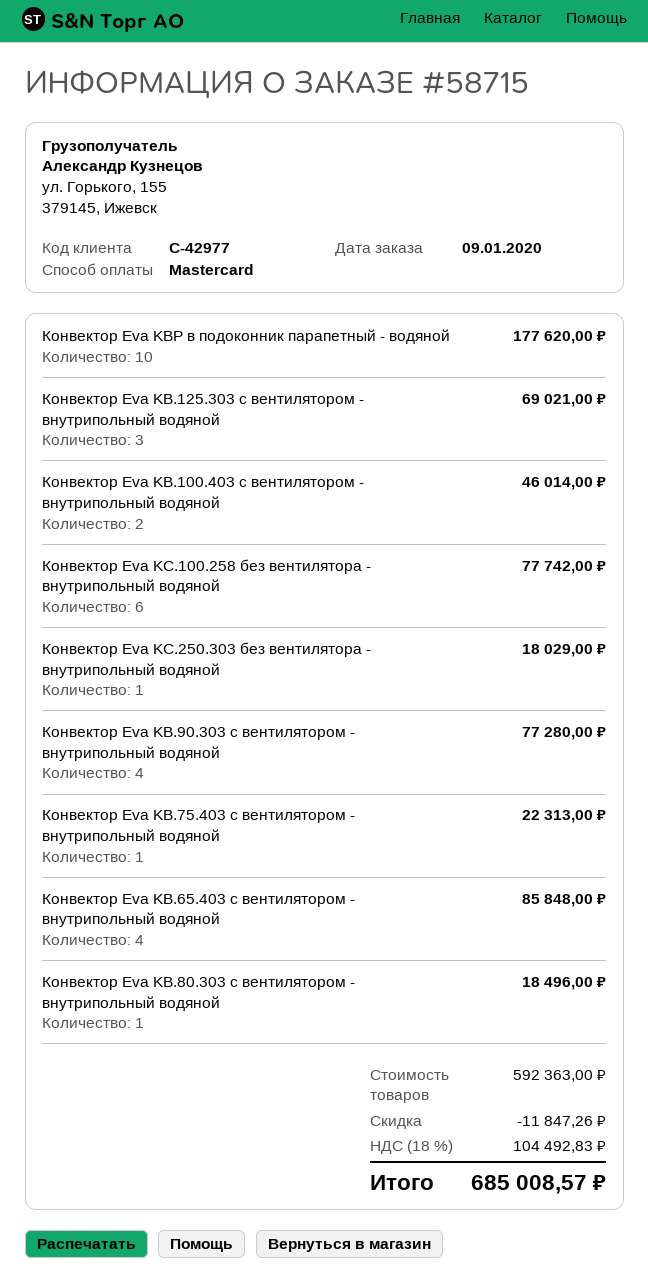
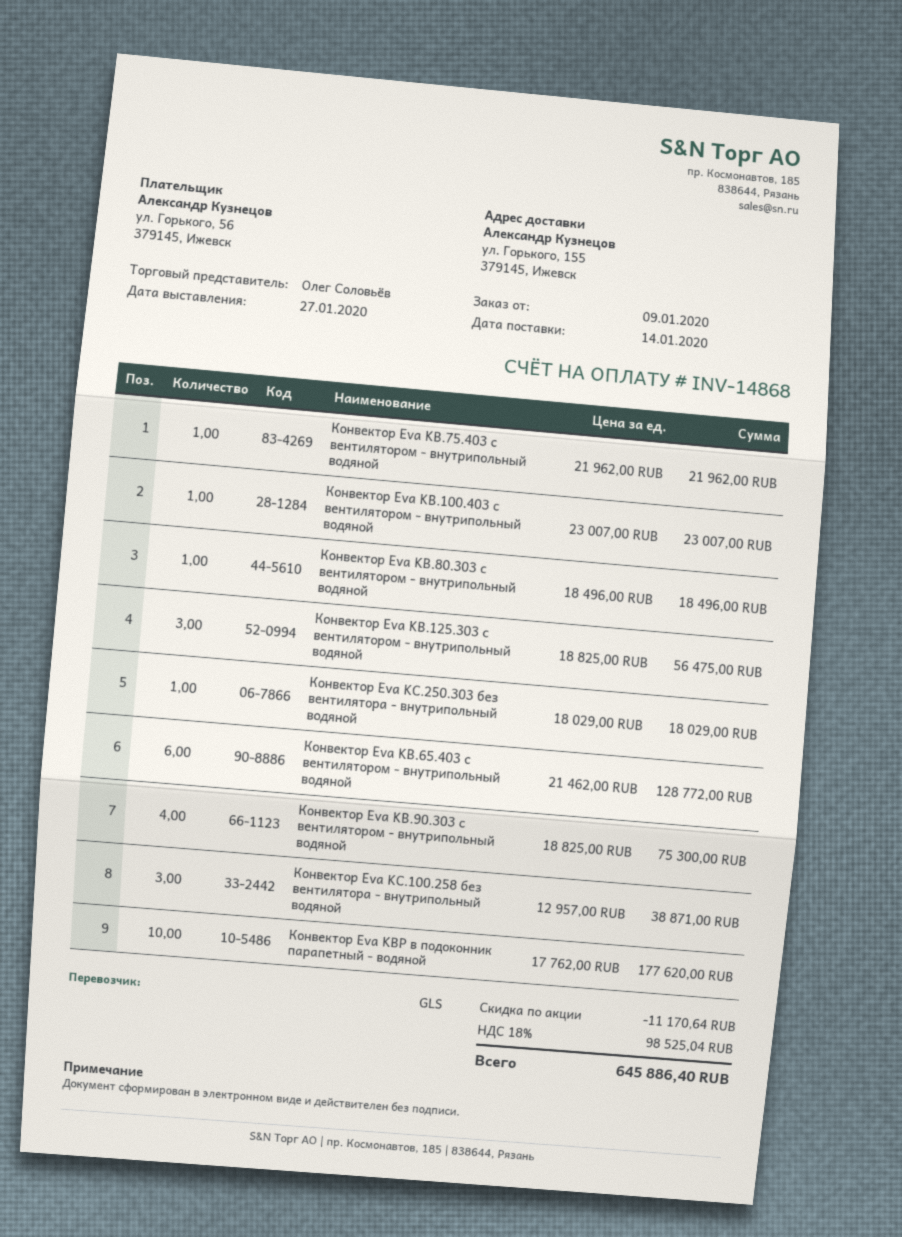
Конвектор Eva KB.125.303 с вентилятором - внутрипольный водяной: 3 for 69021.00 -> 3 for 56475.00
Конвектор Eva KB.100.403 с вентилятором - внутрипольный водяной: 2 for 46014.00 -> 1 for 23007.00
Конвектор Eva KC.100.258 без вентилятора - внутрипольный водяной: 6 for 77742.00 -> 3 for 38871.00
Конвектор Eva KB.90.303 с вентилятором - внутрипольный водяной: 4 for 77280.00 -> 4 for 75300.00
Конвектор Eva KB.75.403 с вентилятором - внутрипольный водяной: 1 for 22313.00 -> 1 for 21962.00
Конвектор Eva KB.65.403 с вентилятором - внутрипольный водяной: 4 for 85848.00 -> 6 for 128772.00
discount: 11847.26 -> 11170.64
tax: 18% = 104492.83 -> 18% = 98525.04
total: 685008.57 -> 645886.40

